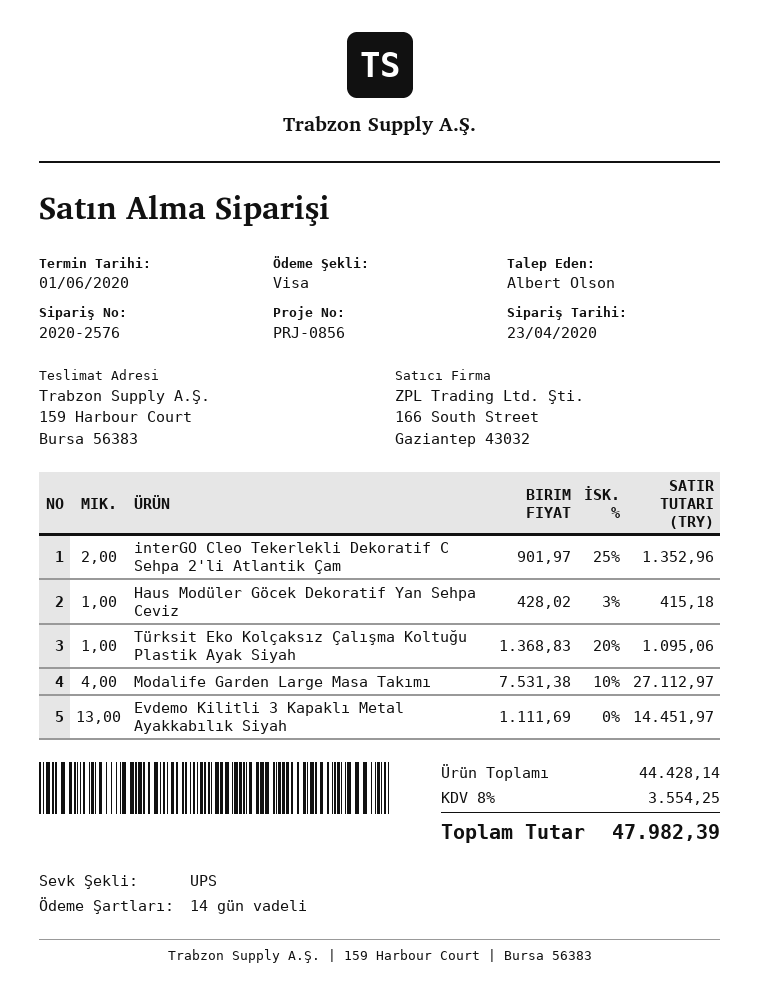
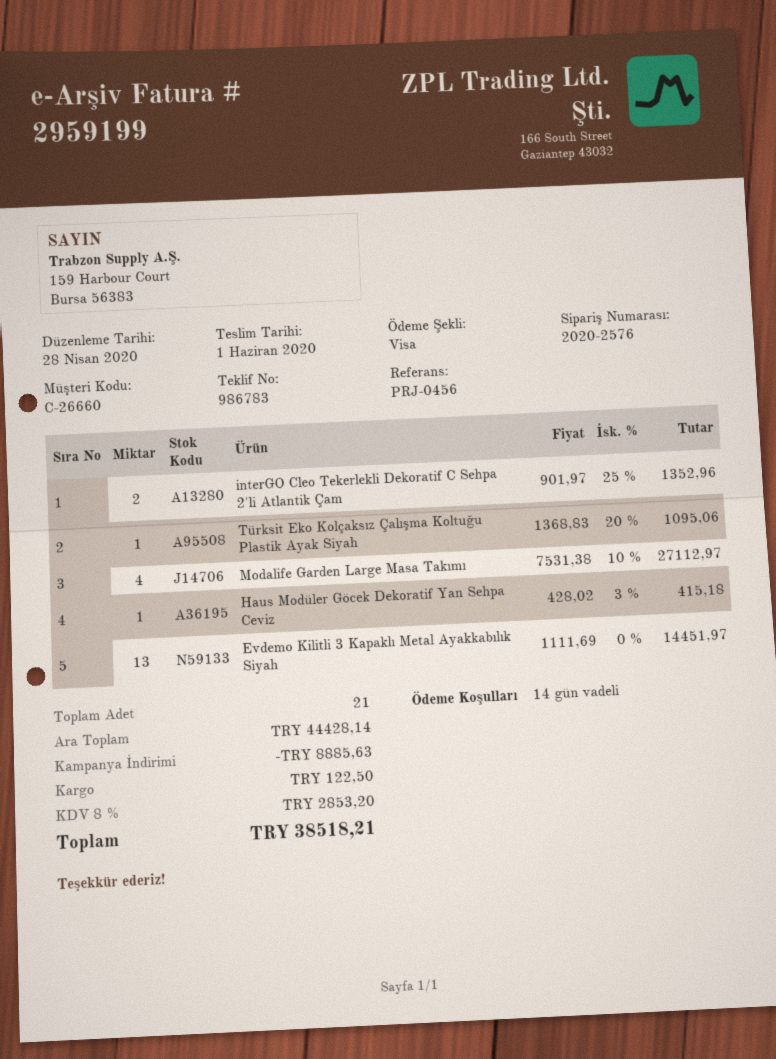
reference: PRJ-0856 -> PRJ-0456
discount: none -> 8885.63
shipping: none -> 122.50
tax: 8% = 3554.25 -> 8% = 2853.20
total: 47982.39 -> 38518.21

